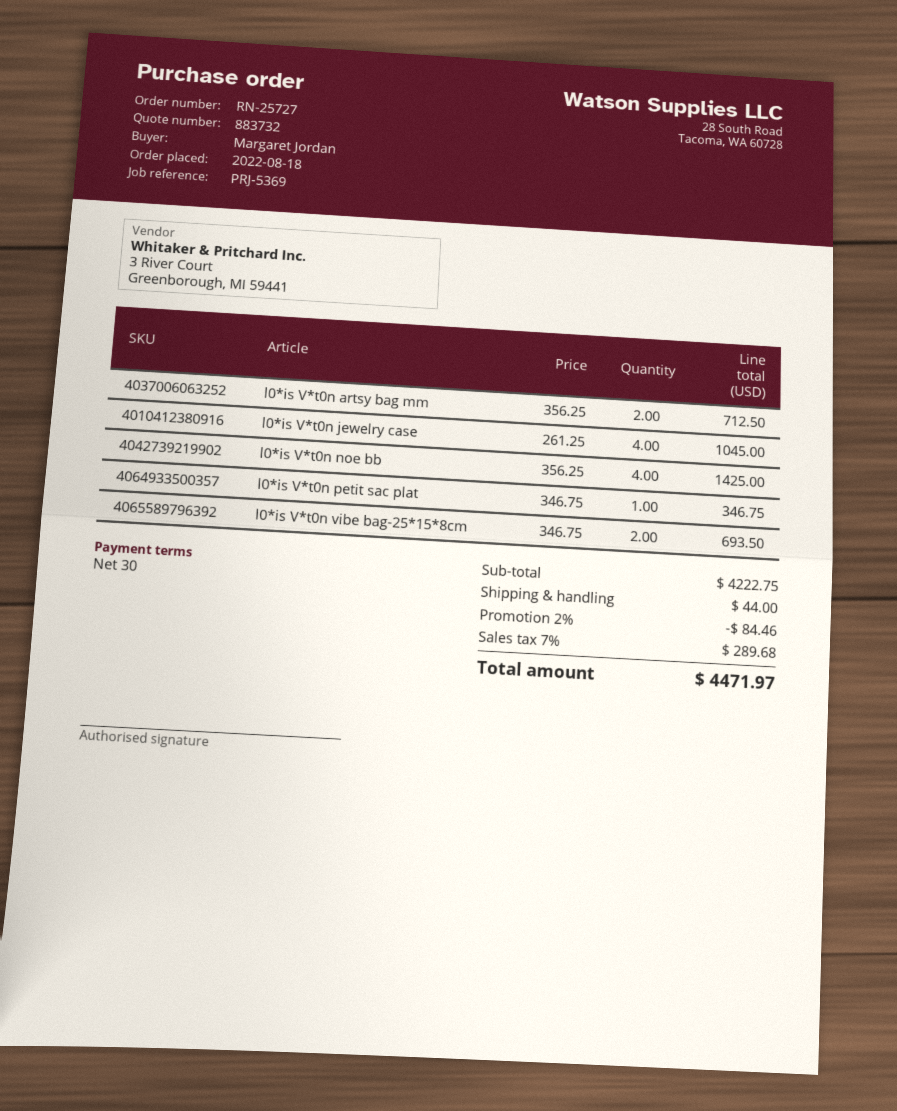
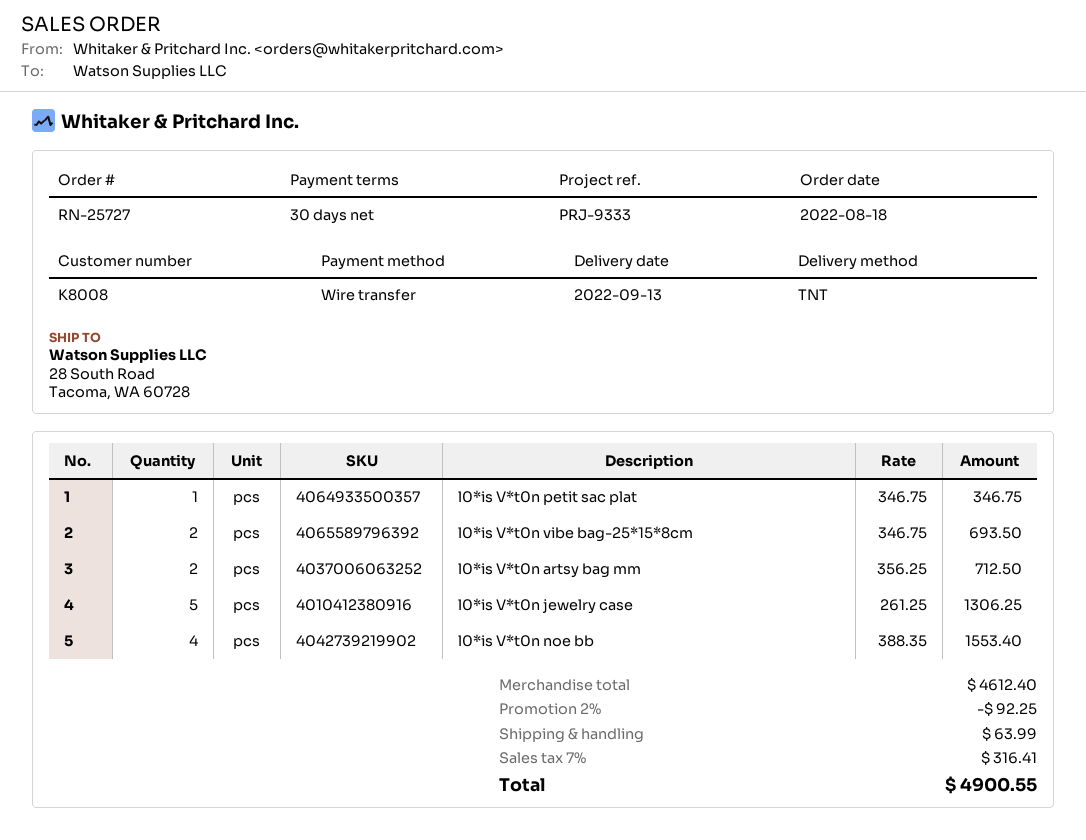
reference: PRJ-5369 -> PRJ-9333
l0*is V*t0n jewelry case: 4 x 261.25 = 1045.00 -> 5 x 261.25 = 1306.25
l0*is V*t0n noe bb: 4 x 356.25 = 1425.00 -> 4 x 388.35 = 1553.40
subtotal: 4222.75 -> 4612.40
discount: 2% = 84.46 -> 2% = 92.25
shipping: 44.00 -> 63.99
tax: 7% = 289.68 -> 7% = 316.41
total: 4471.97 -> 4900.55

